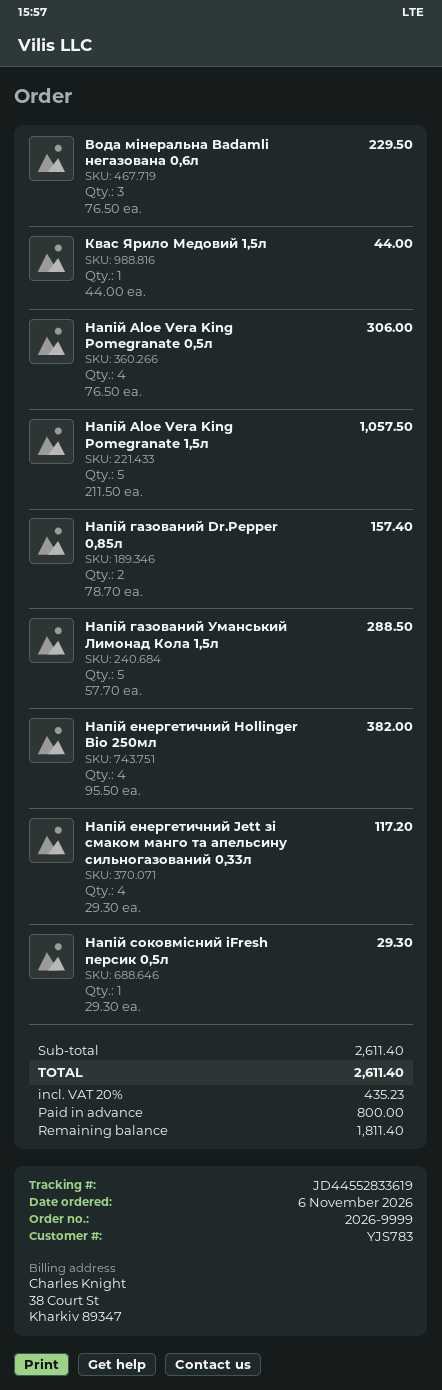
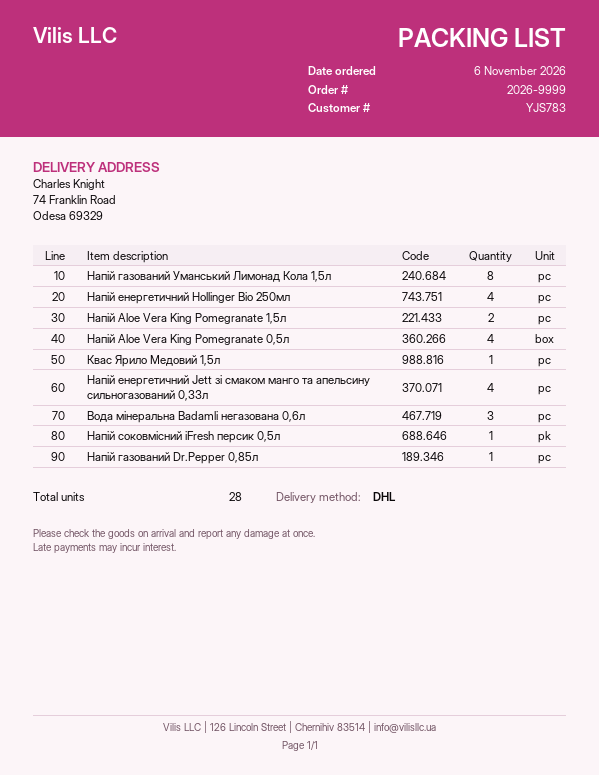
Напій Aloe Vera King Pomegranate 1,5л: 5 -> 2
Напій газований Dr.Pepper 0,85л: 2 -> 1
Напій газований Уманський Лимонад Кола 1,5л: 5 -> 8

